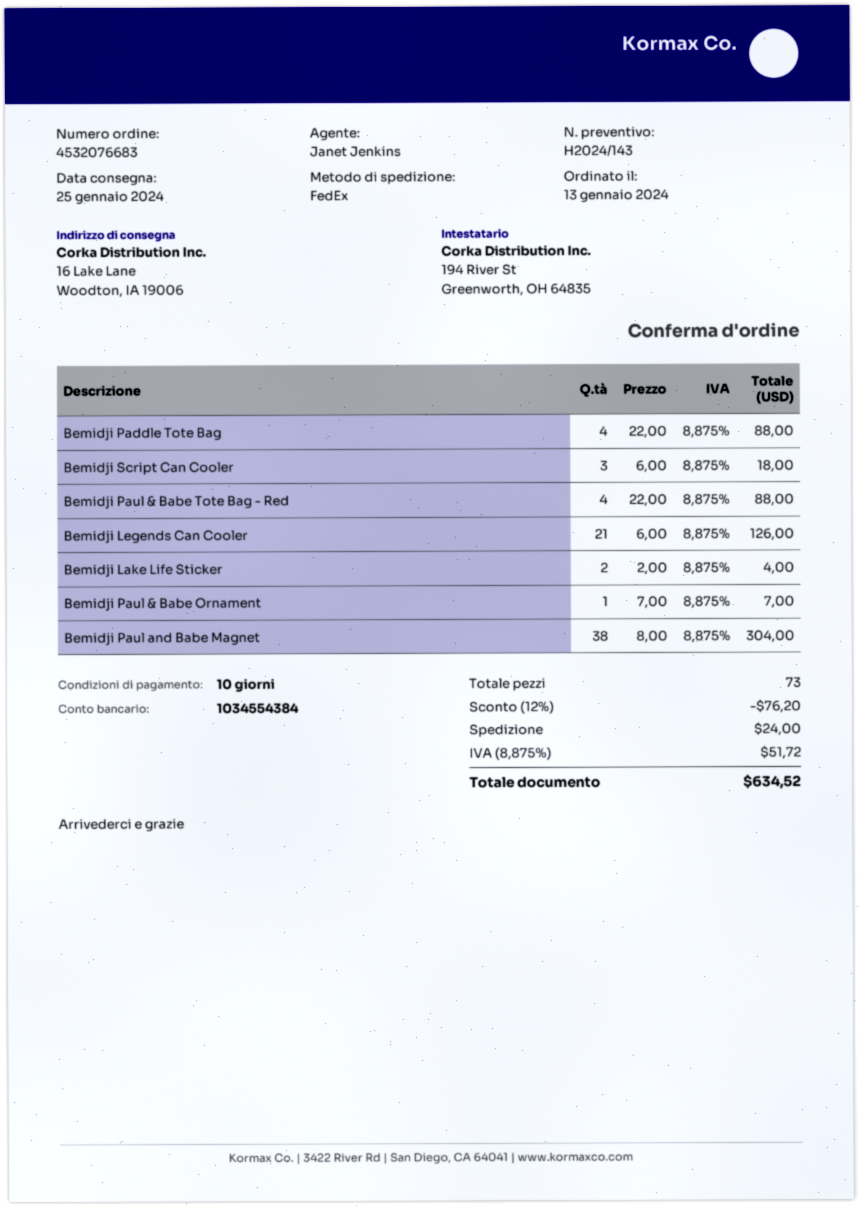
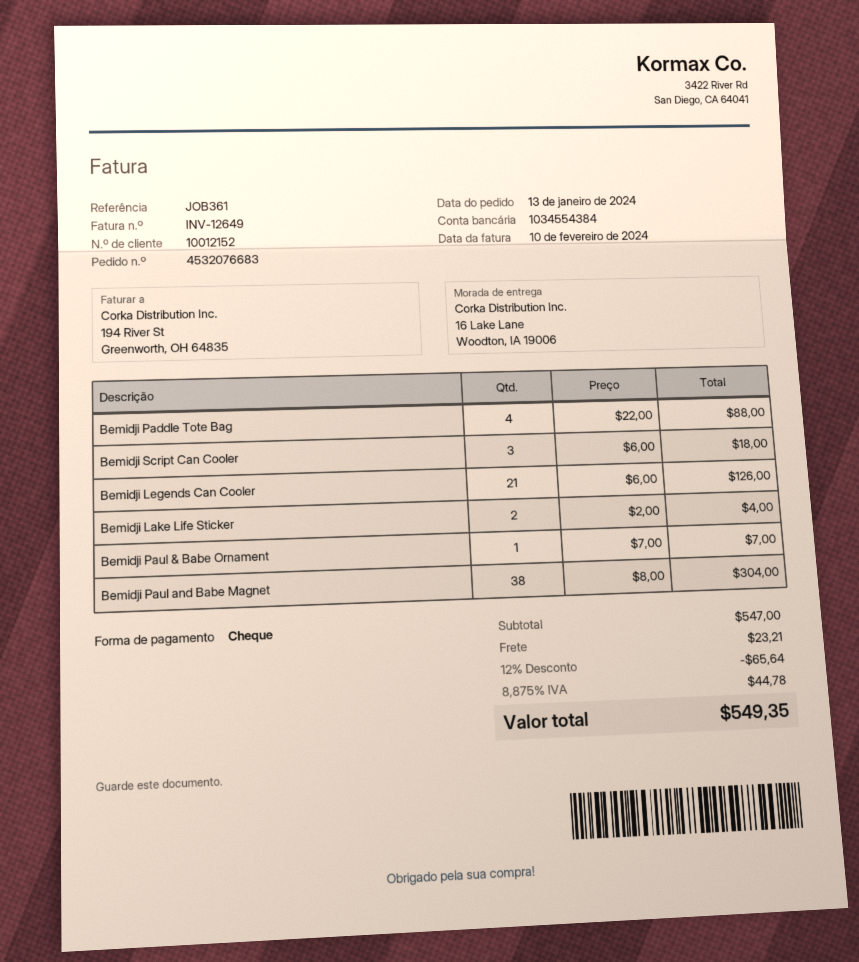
Bemidji Paul & Babe Tote Bag - Red: 4 x 22.00 = 88.00 -> none
discount: 12% = 76.20 -> 12% = 65.64
shipping: 24.00 -> 23.21
tax: 8.875% = 51.72 -> 8.875% = 44.78
total: 634.52 -> 549.35

